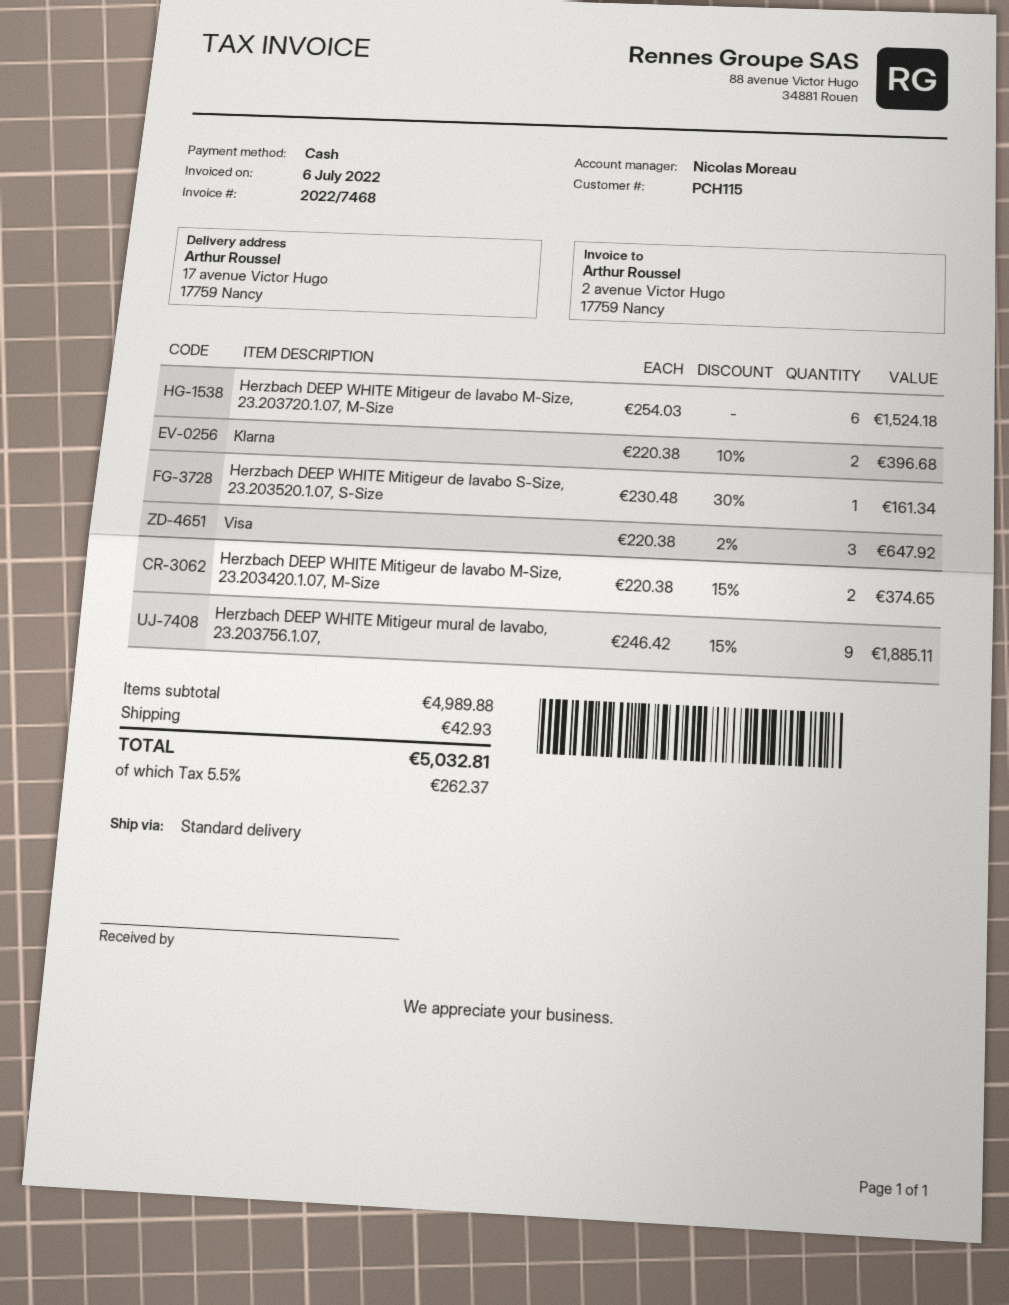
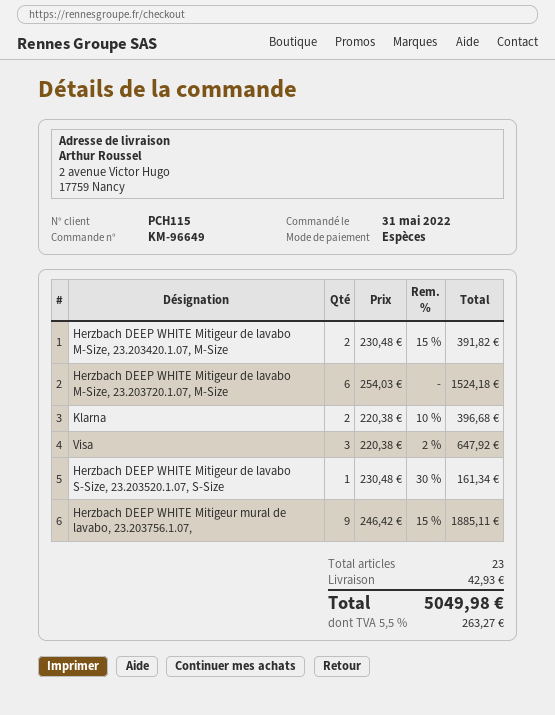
ship to: 17 avenue Victor Hugo, 17759 Nancy -> 2 avenue Victor Hugo, 17759 Nancy
Herzbach DEEP WHITE Mitigeur de lavabo M-Size, 23.203420.1.07, M-Size: 2 x 220.38 - 15% = 374.65 -> 2 x 230.48 - 15% = 391.82
tax: 5.5% = 262.37 -> 5.5% = 263.27
total: 5032.81 -> 5049.98

